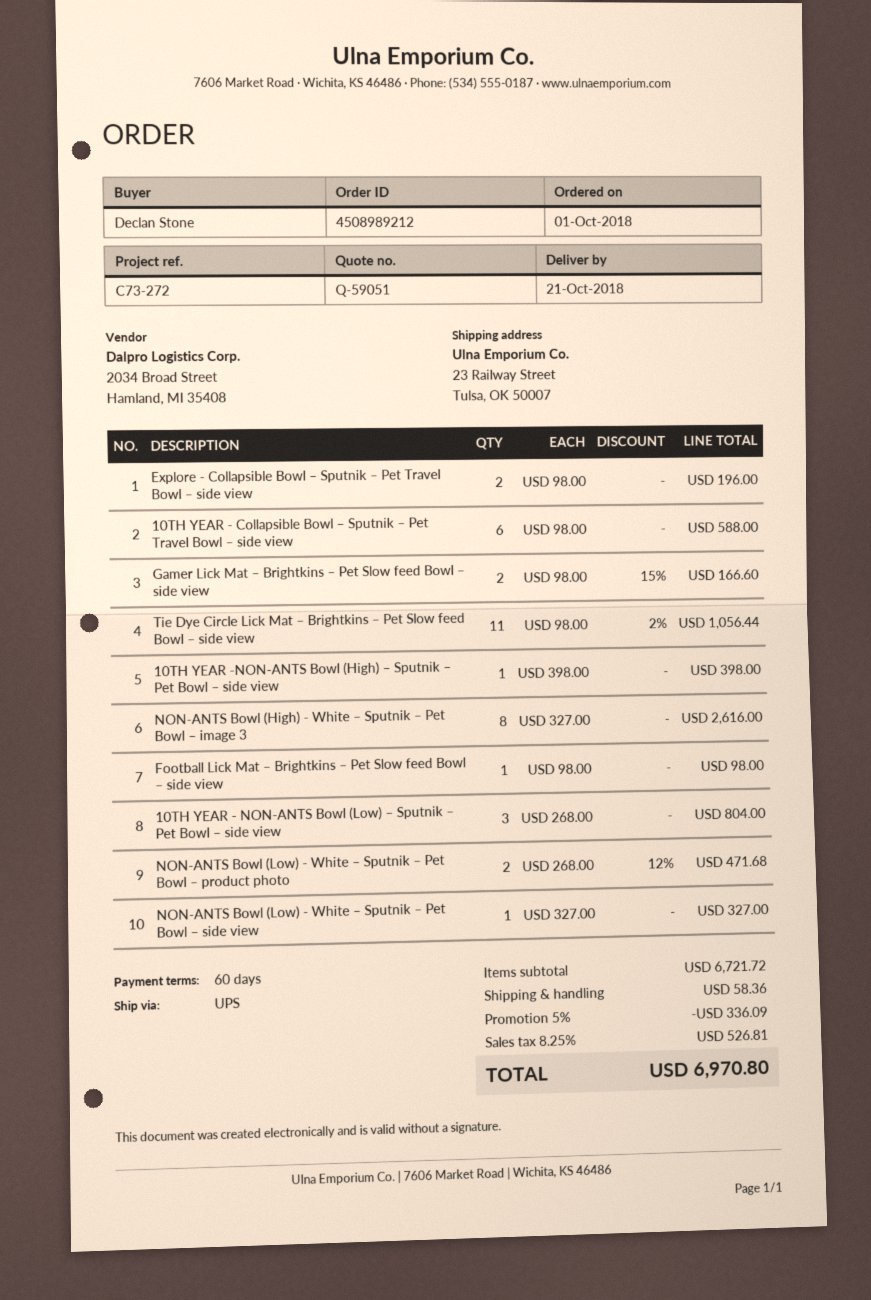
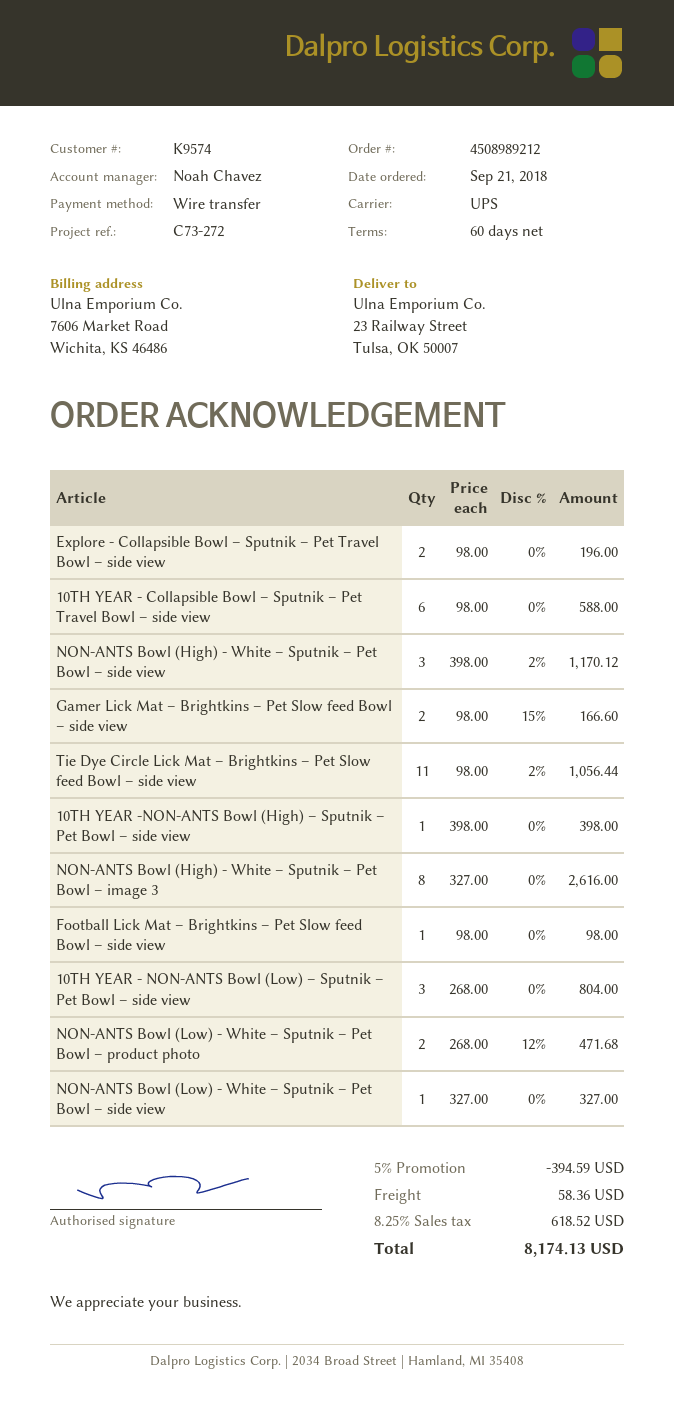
order date: 2018-10-01 -> 2018-09-21
NON-ANTS Bowl (High) - White – Sputnik – Pet Bowl – side view: none -> 3 x 398.00 - 2% = 1170.12
discount: 5% = 336.09 -> 5% = 394.59
tax: 8.25% = 526.81 -> 8.25% = 618.52
total: 6970.80 -> 8174.13

